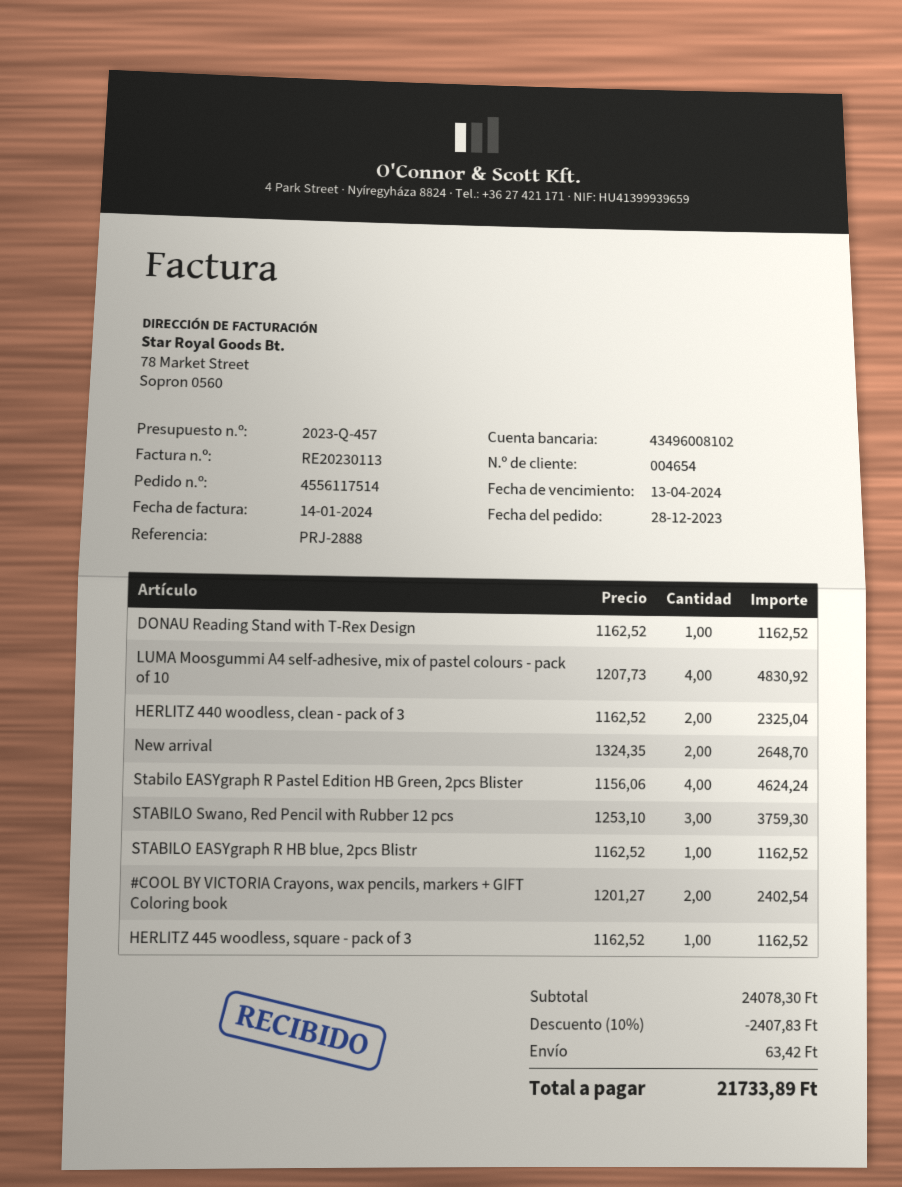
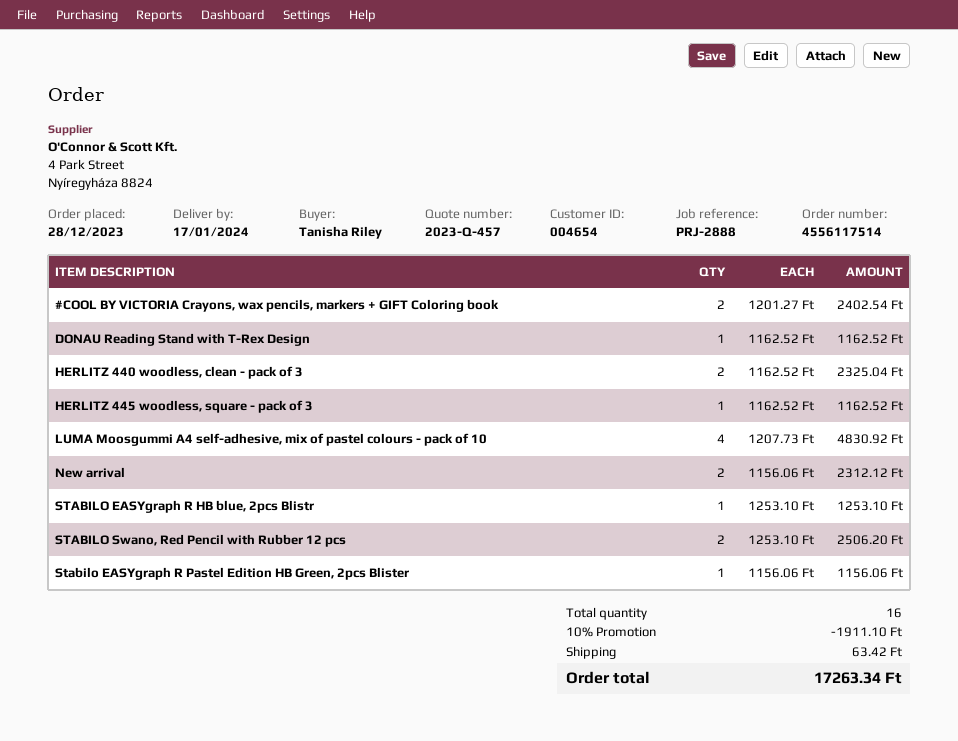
New arrival: 2 x 1324.35 = 2648.70 -> 2 x 1156.06 = 2312.12
Stabilo EASYgraph R Pastel Edition HB Green, 2pcs Blister: 4 x 1156.06 = 4624.24 -> 1 x 1156.06 = 1156.06
STABILO Swano, Red Pencil with Rubber 12 pcs: 3 x 1253.10 = 3759.30 -> 2 x 1253.10 = 2506.20
STABILO EASYgraph R HB blue, 2pcs Blistr: 1 x 1162.52 = 1162.52 -> 1 x 1253.10 = 1253.10
discount: 10% = 2407.83 -> 10% = 1911.10
total: 21733.89 -> 17263.34

